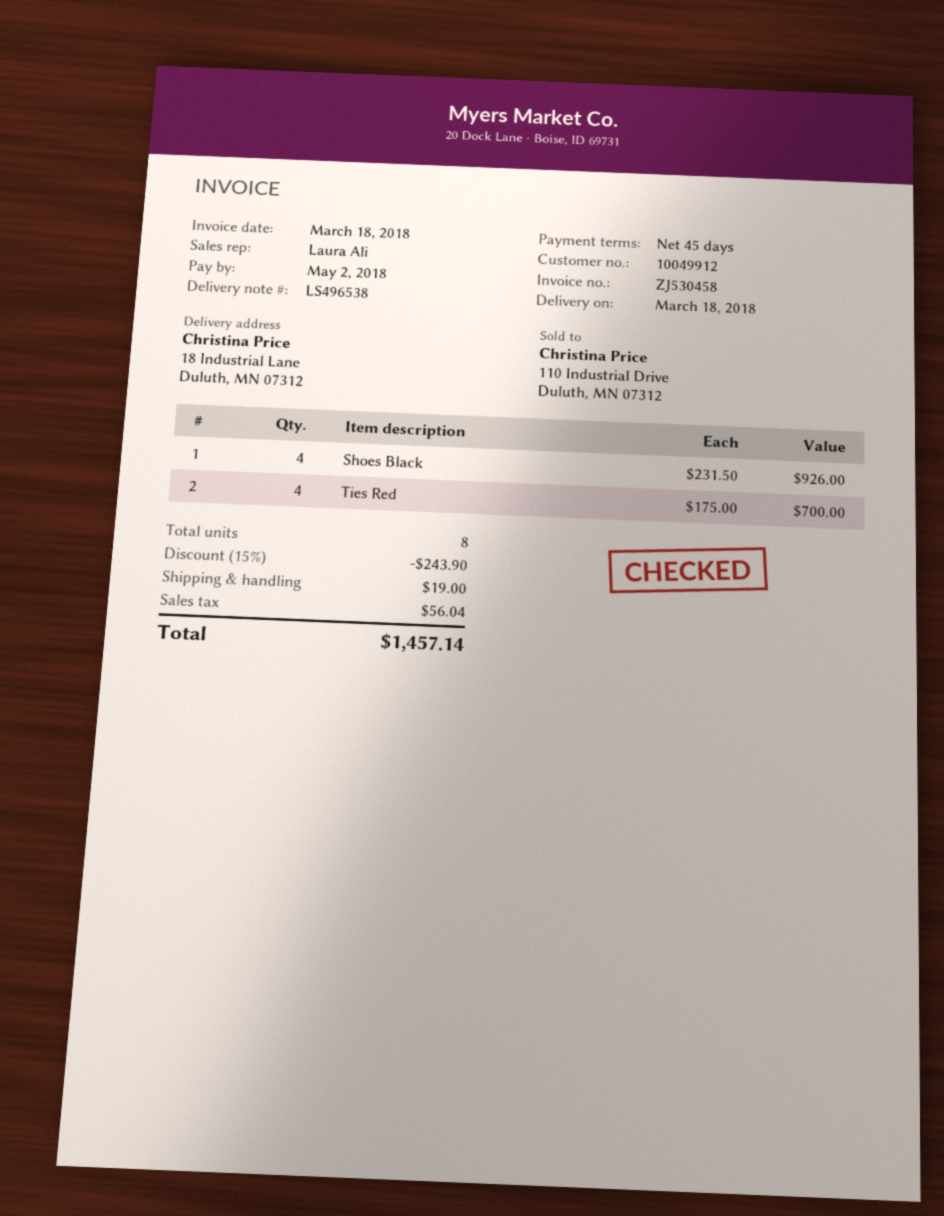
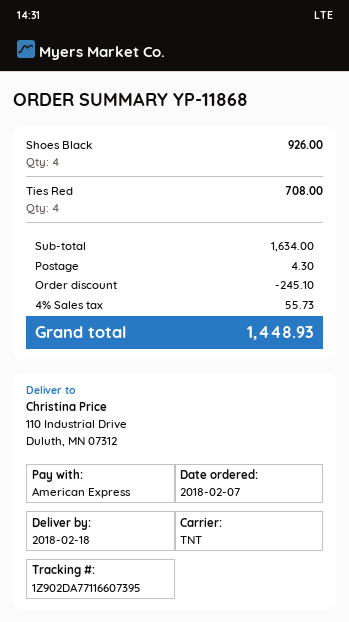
delivery date: 2018-03-18 -> 2018-02-18
ship to: 18 Industrial Lane, Duluth, MN 07312 -> 110 Industrial Drive, Duluth, MN 07312
Ties Red: 4 for 700.00 -> 4 for 708.00
discount: 243.90 -> 245.10
shipping: 19.00 -> 4.30
tax: 56.04 -> 55.73
total: 1457.14 -> 1448.93

